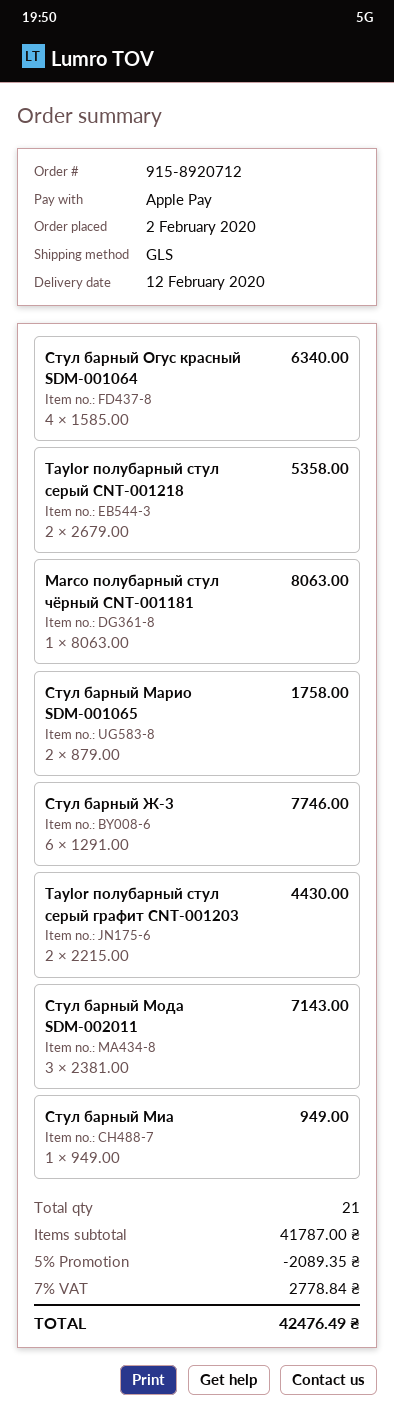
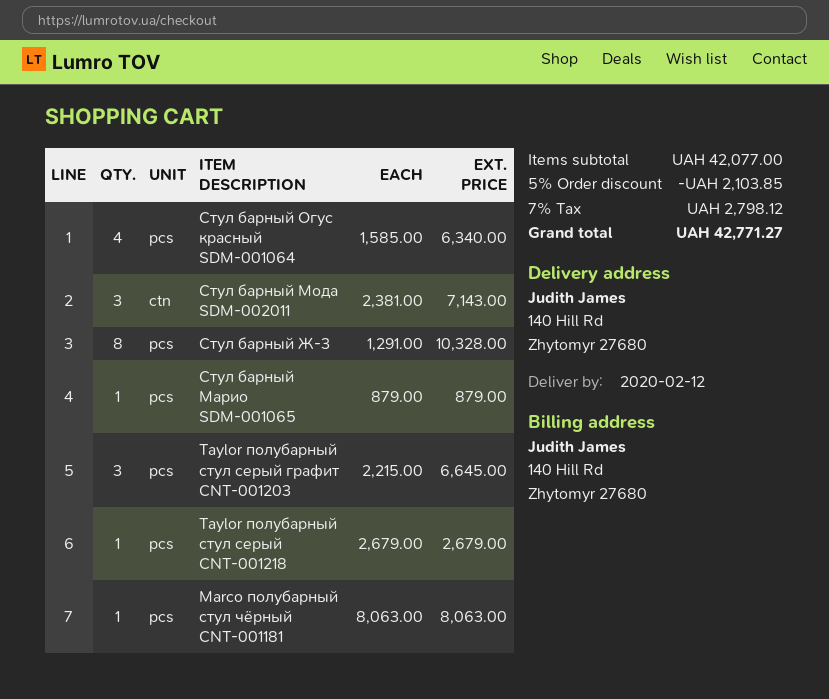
Taylor полубарный стул серый CNT-001218: 2 x 2679.00 = 5358.00 -> 1 x 2679.00 = 2679.00
Стул барный Марио SDM-001065: 2 x 879.00 = 1758.00 -> 1 x 879.00 = 879.00
Стул барный Ж-3: 6 x 1291.00 = 7746.00 -> 8 x 1291.00 = 10328.00
Taylor полубарный стул серый графит CNT-001203: 2 x 2215.00 = 4430.00 -> 3 x 2215.00 = 6645.00
Стул барный Миа: 1 x 949.00 = 949.00 -> none
subtotal: 41787.00 -> 42077.00
discount: 5% = 2089.35 -> 5% = 2103.85
tax: 7% = 2778.84 -> 7% = 2798.12
total: 42476.49 -> 42771.27

